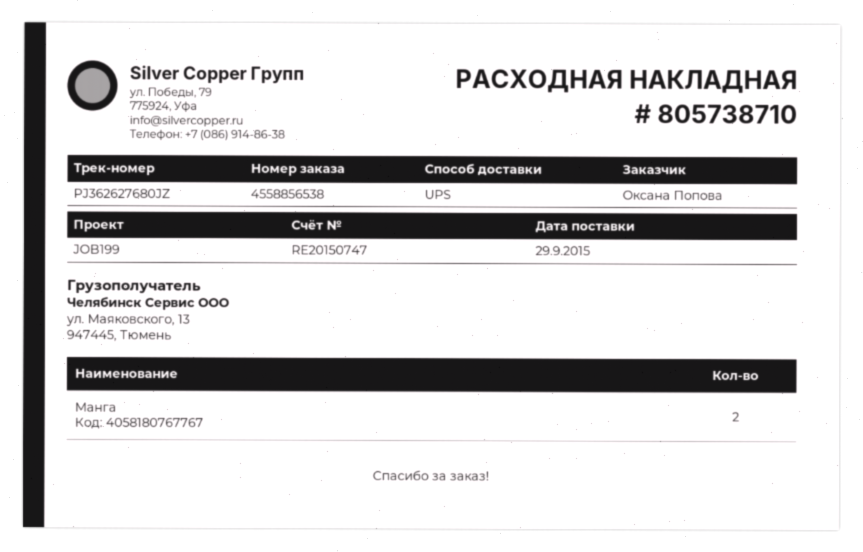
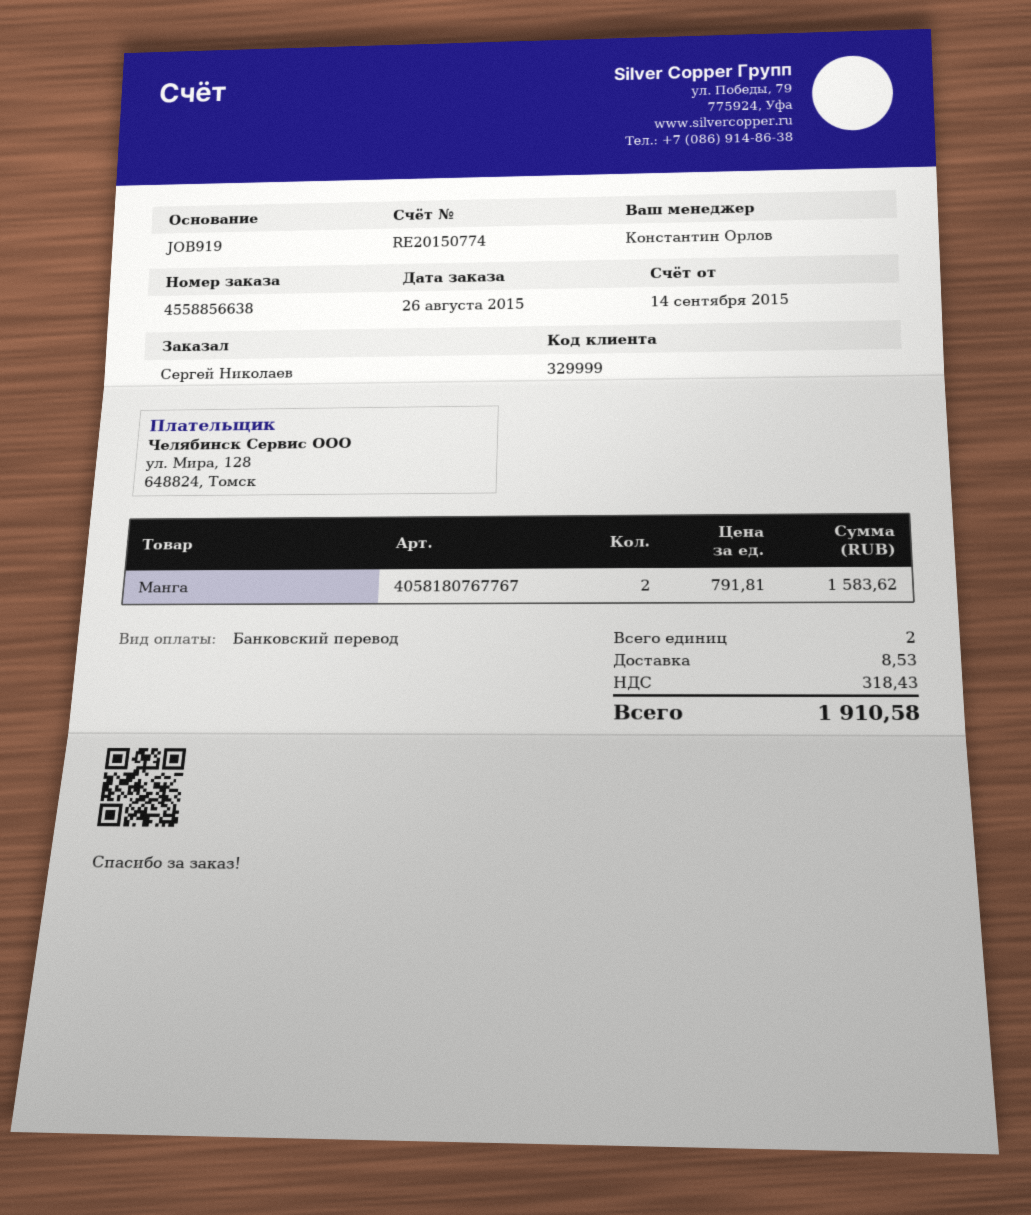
order number: 4558856538 -> 4558856638
invoice number: RE20150747 -> RE20150774
reference: JOB199 -> JOB919
ordered by: Оксана Попова -> Сергей Николаев

